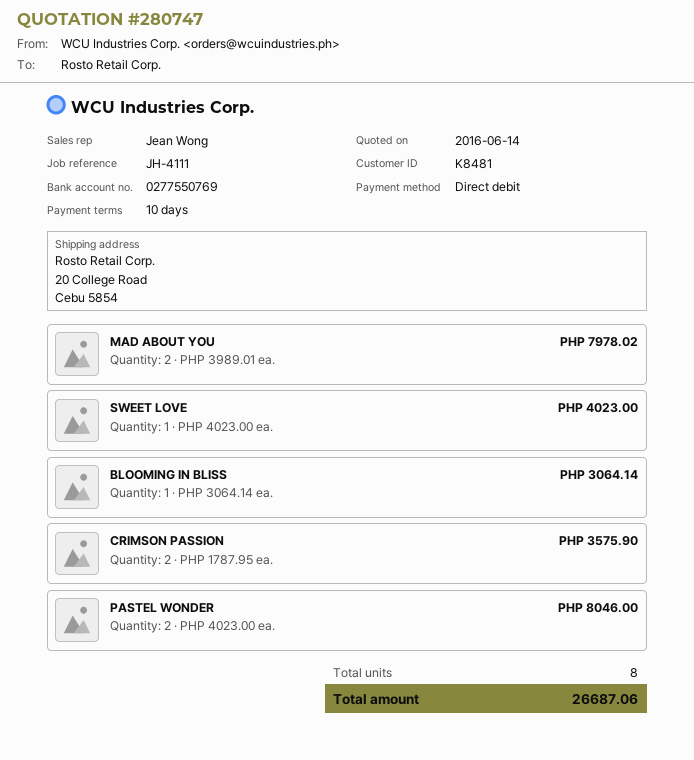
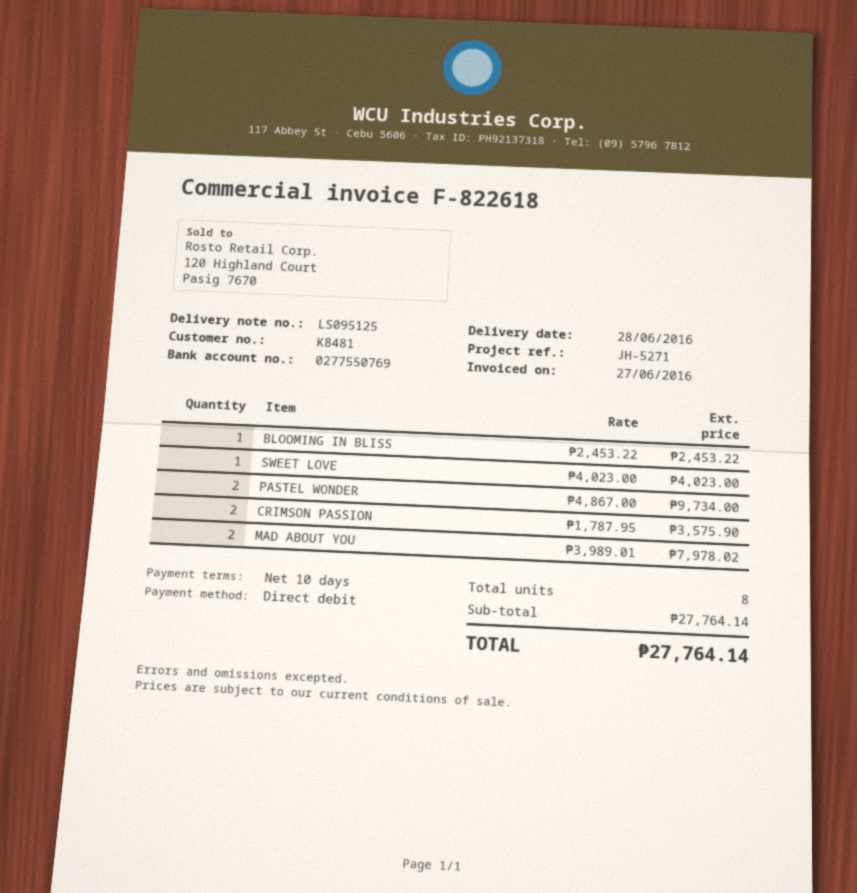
reference: JH-4111 -> JH-5271
BLOOMING IN BLISS: 1 x 3064.14 = 3064.14 -> 1 x 2453.22 = 2453.22
PASTEL WONDER: 2 x 4023.00 = 8046.00 -> 2 x 4867.00 = 9734.00
total: 26687.06 -> 27764.14

